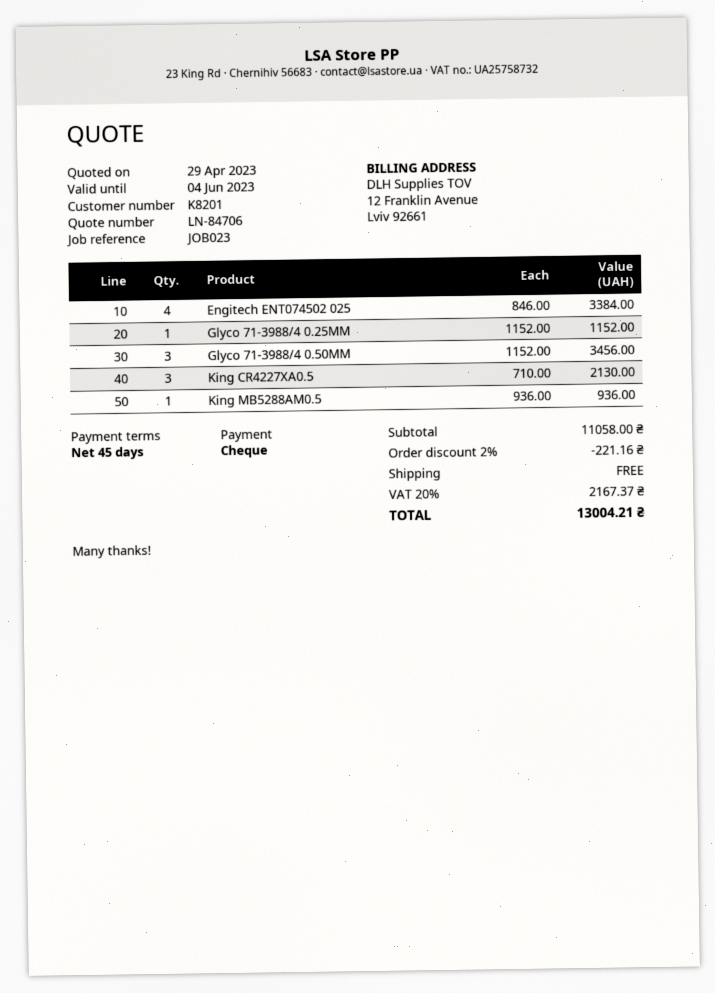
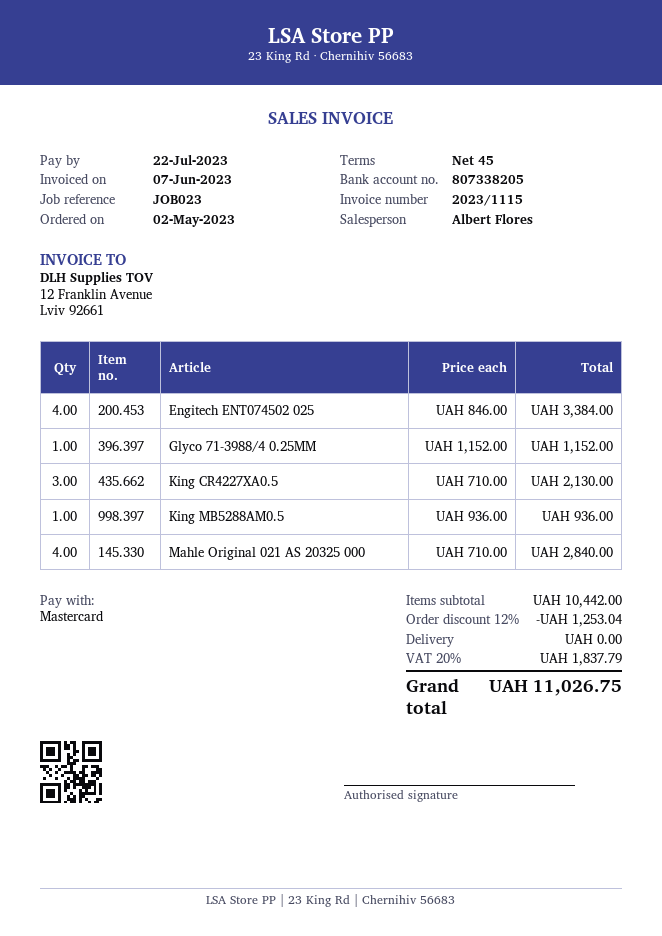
payment method: cheque -> Mastercard
Glyco 71-3988/4 0.50MM: 3 x 1152.00 = 3456.00 -> none
Mahle Original 021 AS 20325 000: none -> 4 x 710.00 = 2840.00
subtotal: 11058.00 -> 10442.00
discount: 2% = 221.16 -> 12% = 1253.04
tax: 20% = 2167.37 -> 20% = 1837.79
total: 13004.21 -> 11026.75

